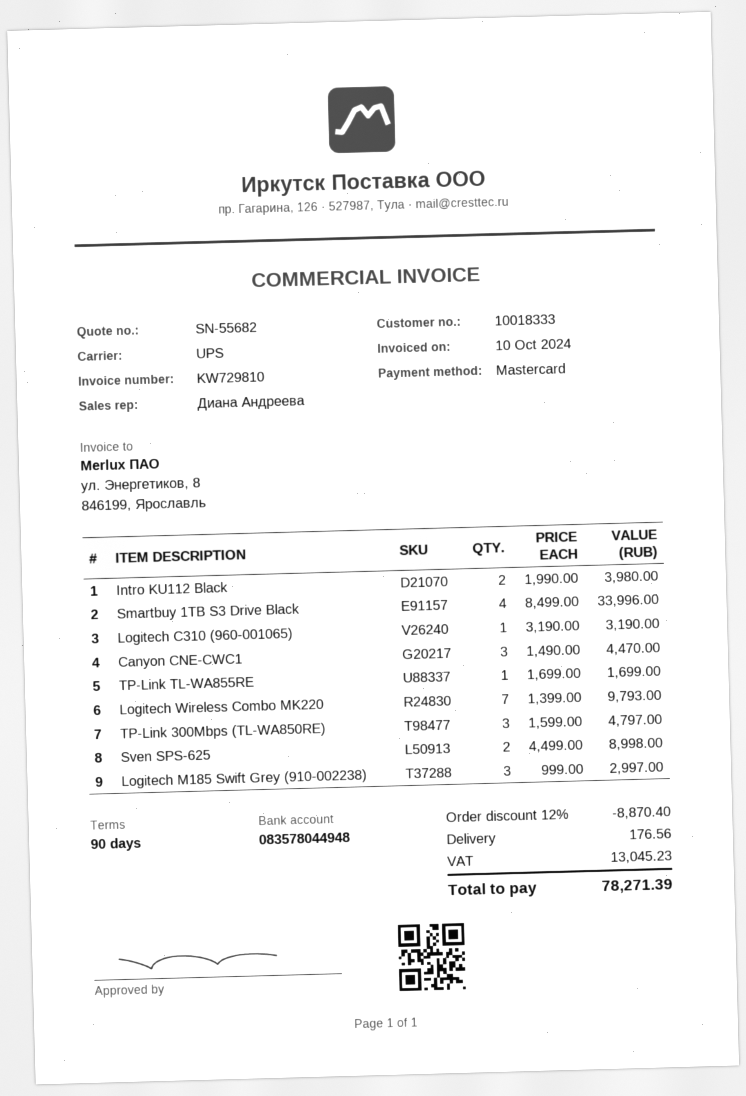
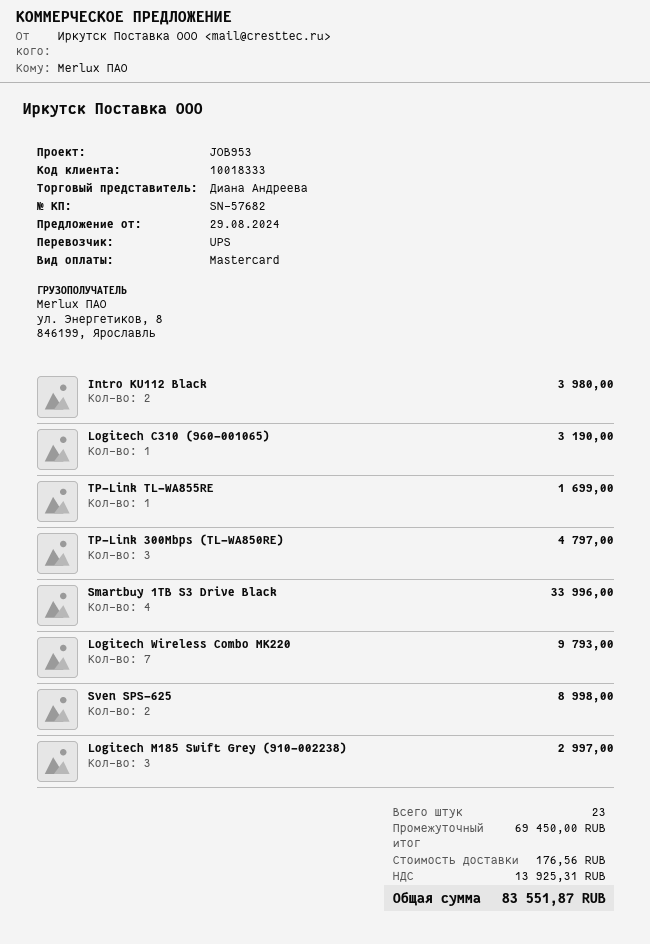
quote number: SN-55682 -> SN-57682
Canyon CNE-CWC1: 3 for 4470.00 -> none
discount: 12% = 8870.40 -> none
tax: 13045.23 -> 13925.31
total: 78271.39 -> 83551.87

